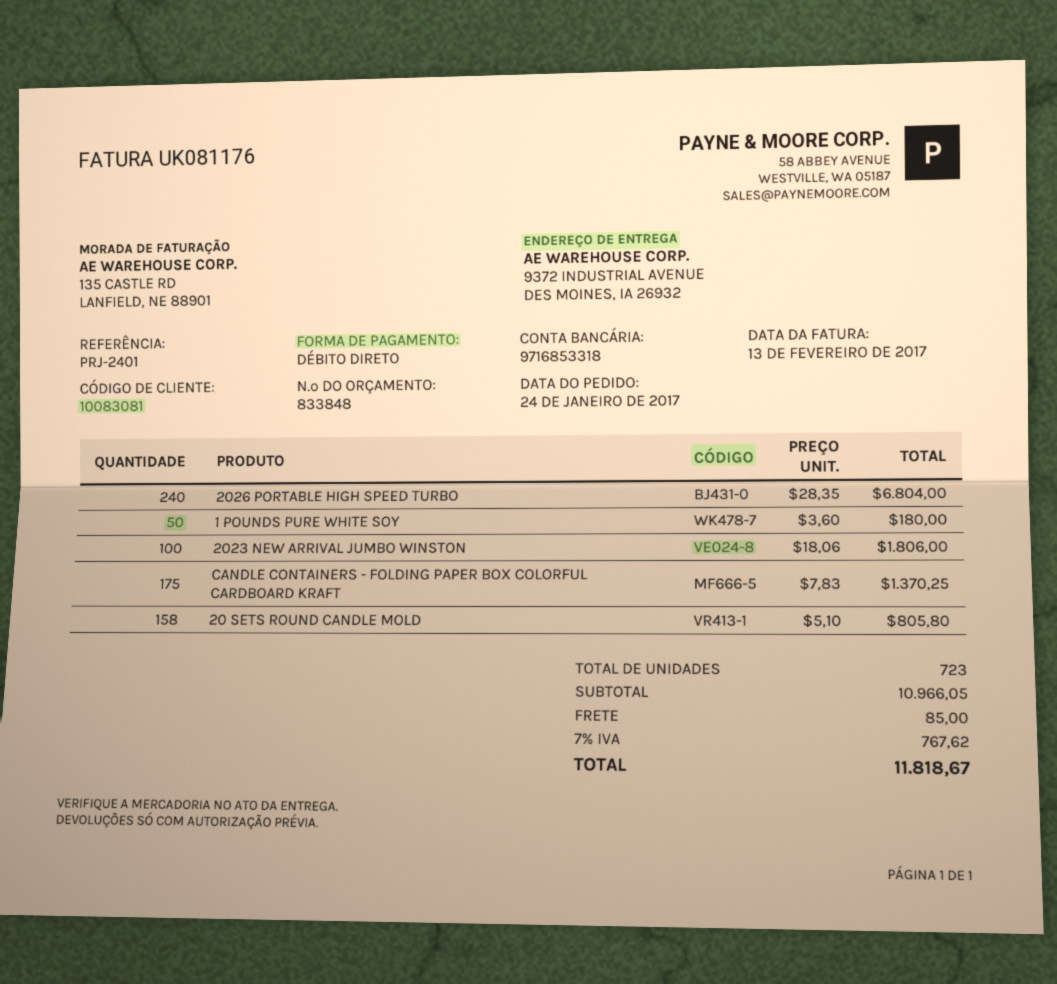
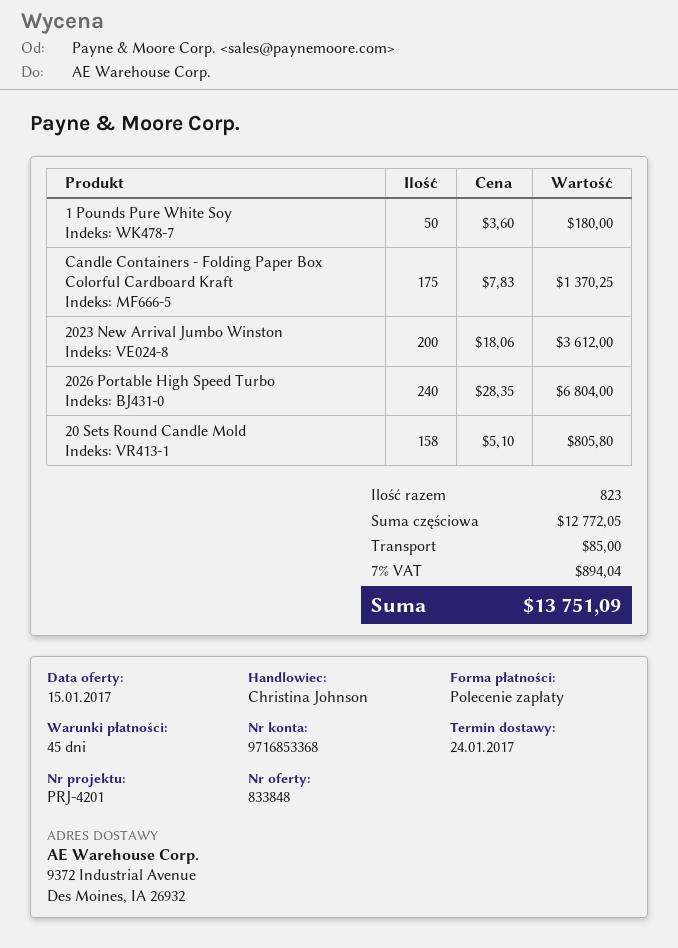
reference: PRJ-2401 -> PRJ-4201
bank account: 9716853318 -> 9716853368
2023 NEW ARRIVAL JUMBO WINSTON: 100 x 18.06 = 1806.00 -> 200 x 18.06 = 3612.00
total quantity: 723 -> 823
subtotal: 10966.05 -> 12772.05
tax: 7% = 767.62 -> 7% = 894.04
total: 11818.67 -> 13751.09

